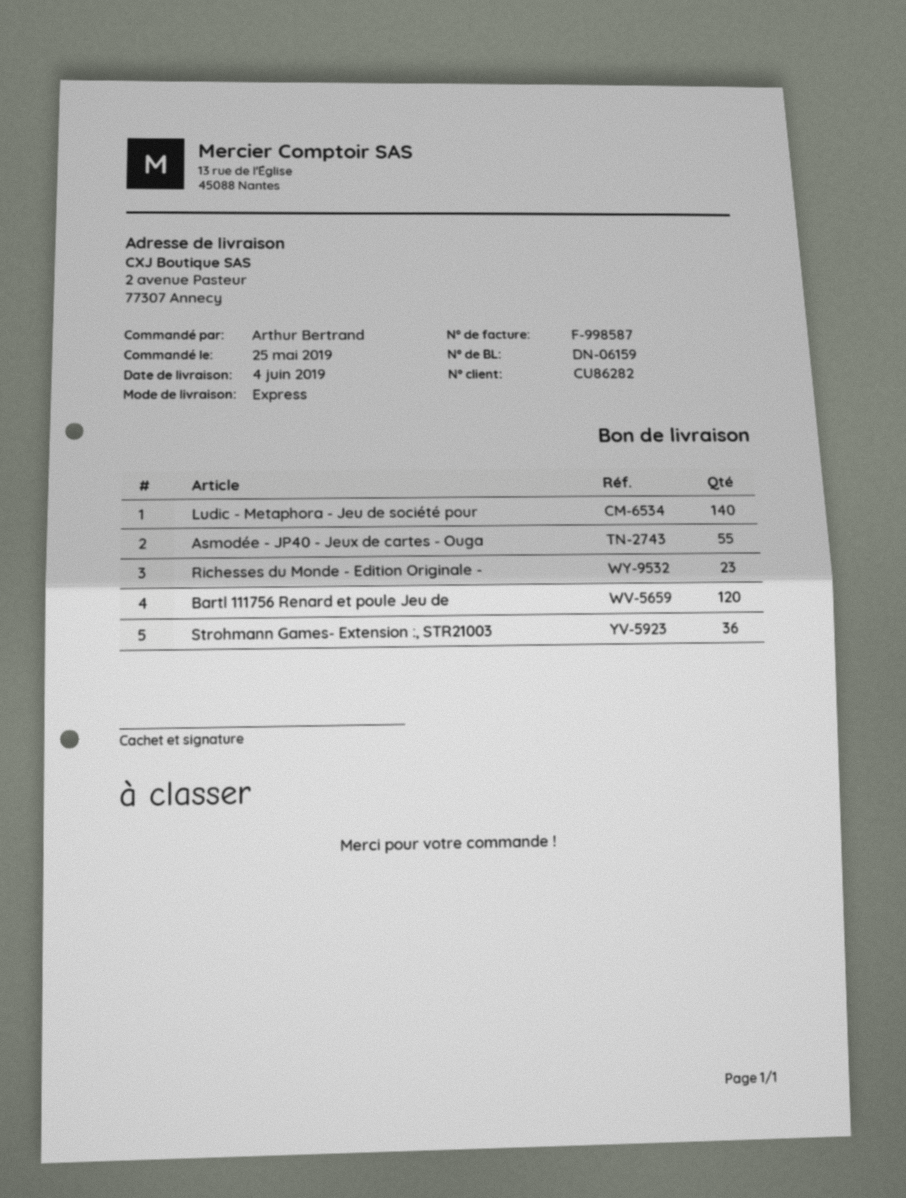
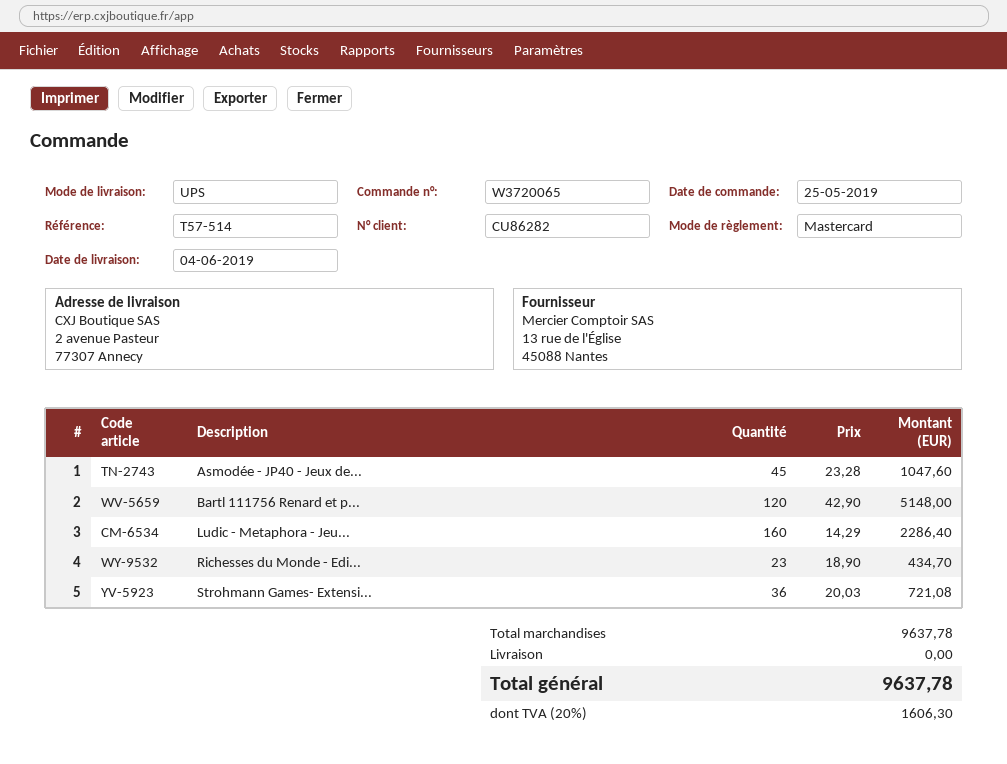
shipping method: express -> UPS
Ludic - Metaphora - Jeu de société pour: 140 -> 160
Asmodée - JP40 - Jeux de cartes - Ouga: 55 -> 45

